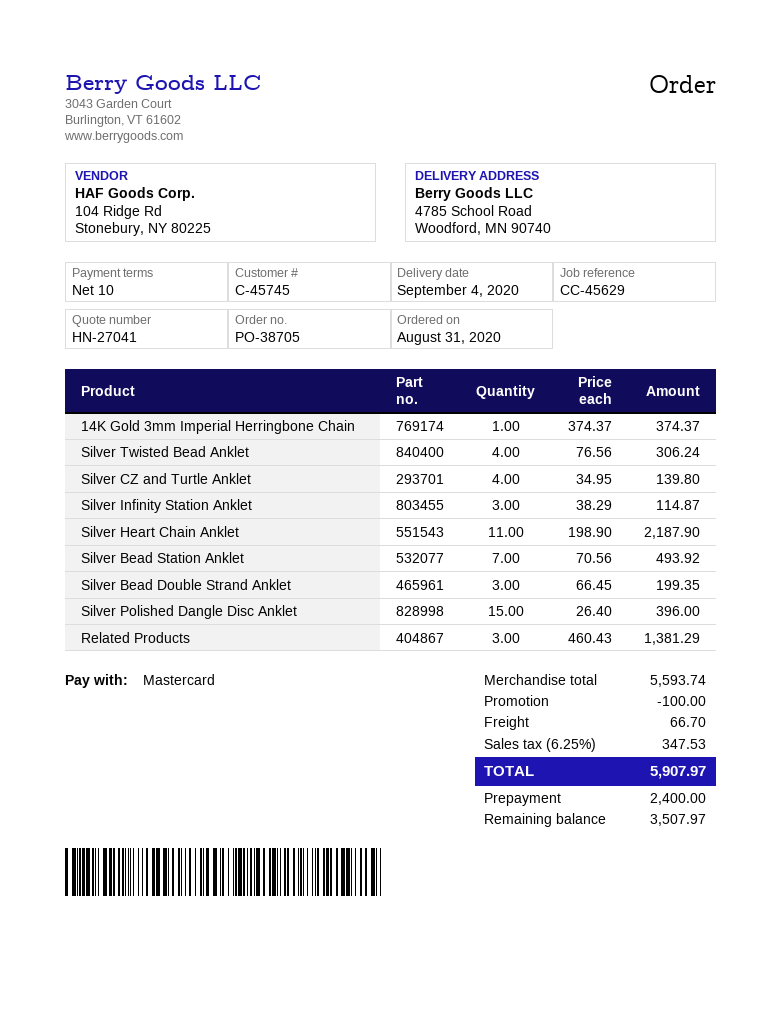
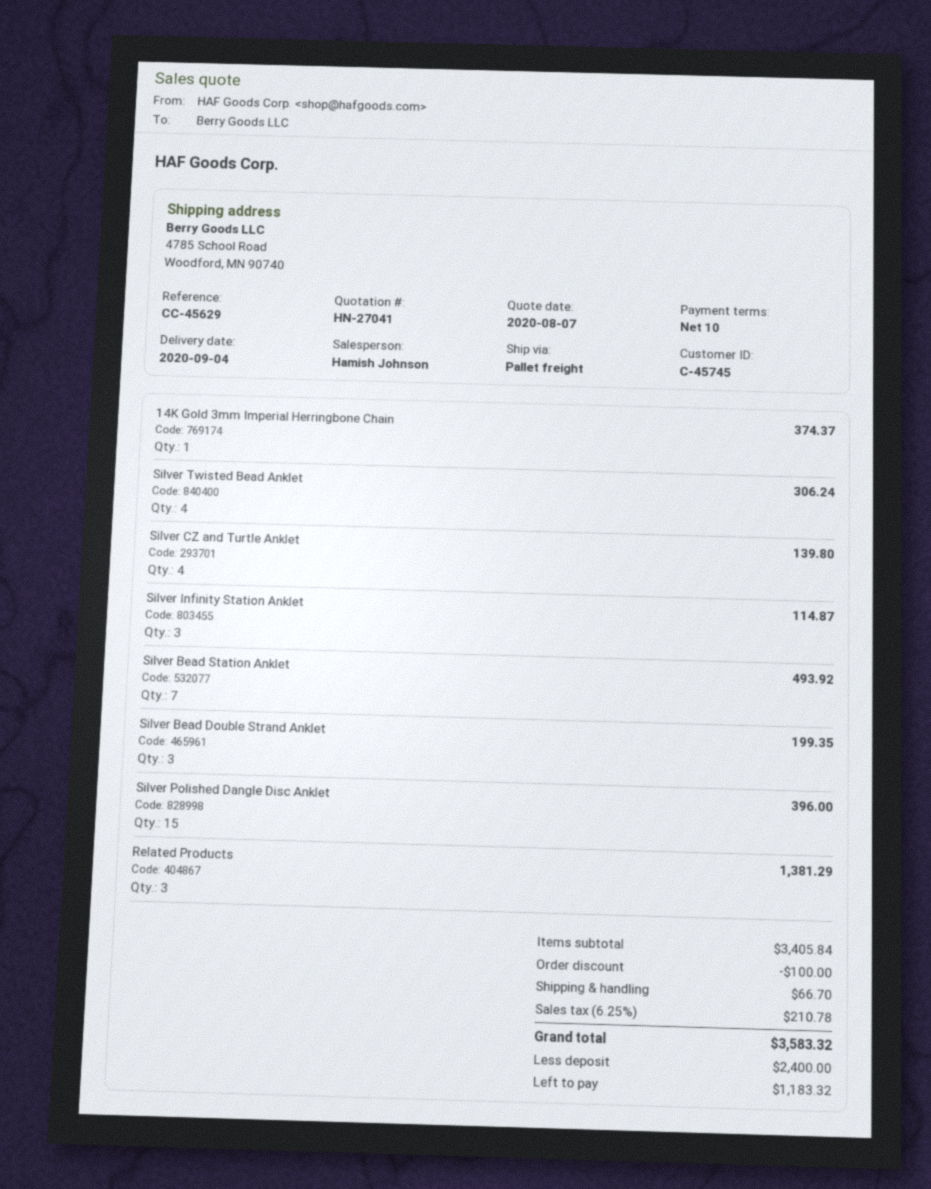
Silver Heart Chain Anklet: 11 for 2187.90 -> none
subtotal: 5593.74 -> 3405.84
tax: 6.25% = 347.53 -> 6.25% = 210.78
total: 5907.97 -> 3583.32
balance: 3507.97 -> 1183.32

